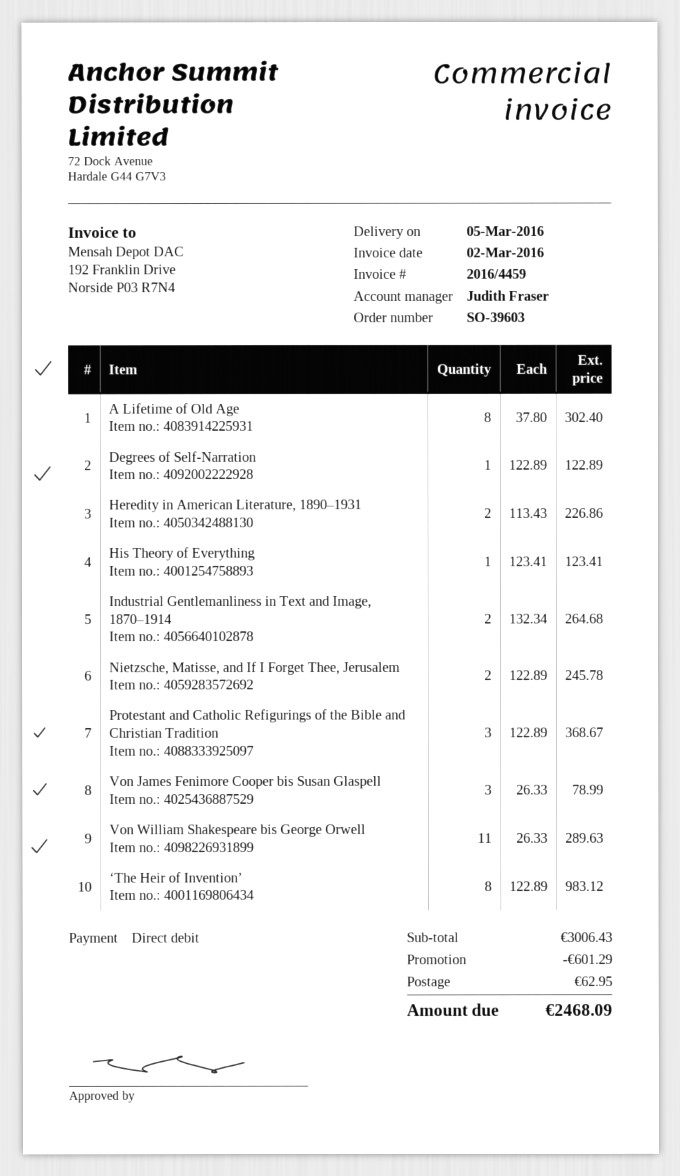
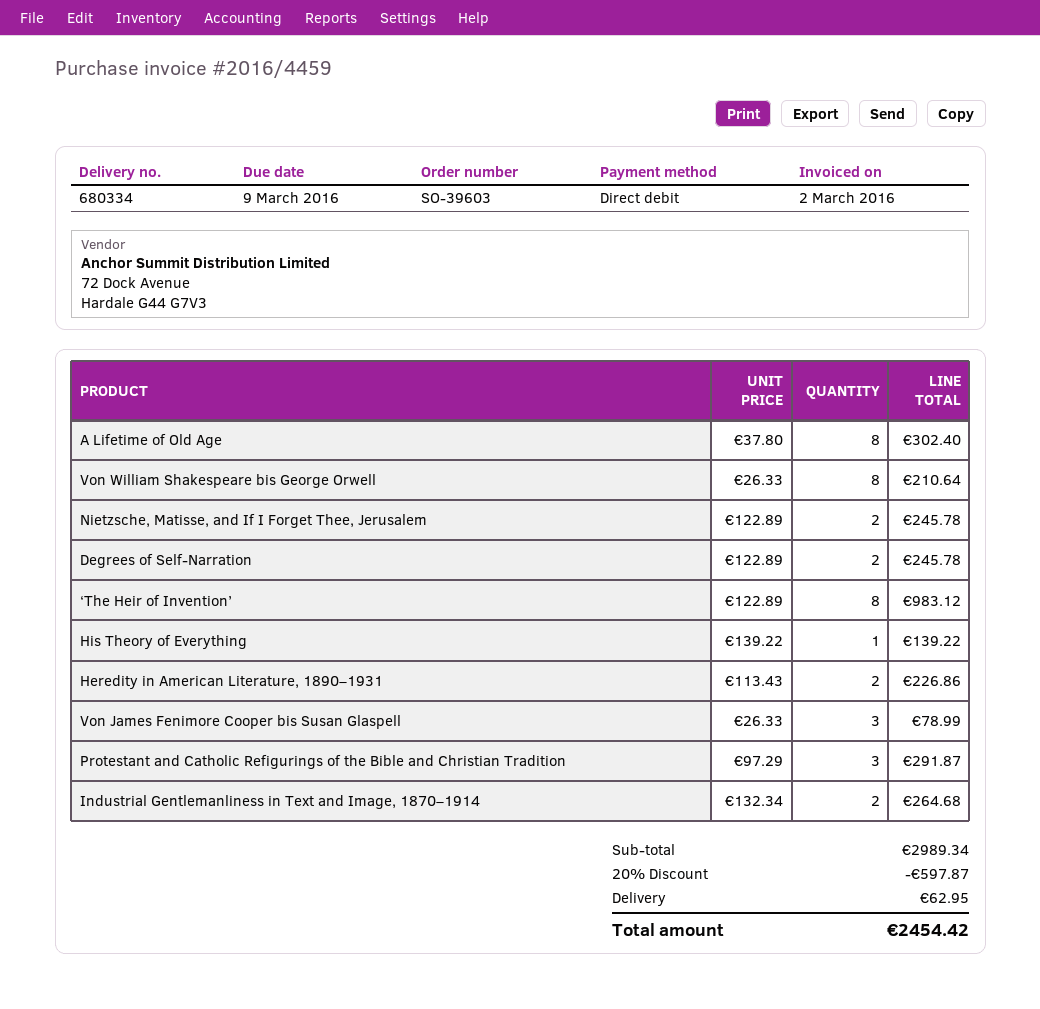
Degrees of Self-Narration: 1 x 122.89 = 122.89 -> 2 x 122.89 = 245.78
His Theory of Everything: 1 x 123.41 = 123.41 -> 1 x 139.22 = 139.22
Protestant and Catholic Refigurings of the Bible and Christian Tradition: 3 x 122.89 = 368.67 -> 3 x 97.29 = 291.87
Von William Shakespeare bis George Orwell: 11 x 26.33 = 289.63 -> 8 x 26.33 = 210.64
subtotal: 3006.43 -> 2989.34
discount: 601.29 -> 597.87
total: 2468.09 -> 2454.42

